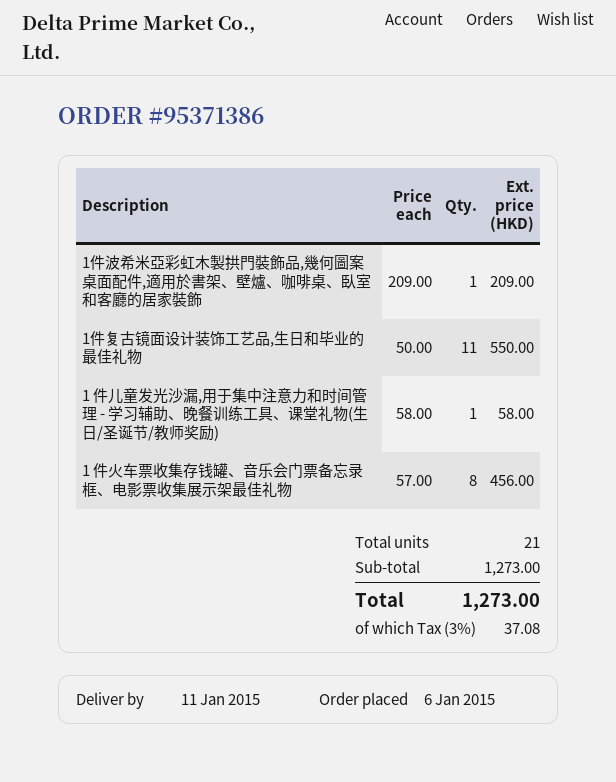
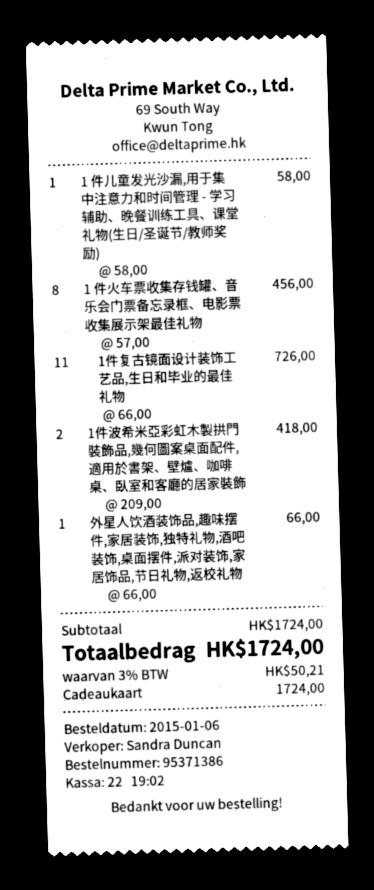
1件波希米亞彩虹木製拱門裝飾品,幾何圖案桌面配件,適用於書架、壁爐、咖啡桌、臥室和客廳的居家裝飾: 1 x 209.00 = 209.00 -> 2 x 209.00 = 418.00
1件复古镜面设计装饰工艺品,生日和毕业的最佳礼物: 11 x 50.00 = 550.00 -> 11 x 66.00 = 726.00
外星人饮酒装饰品,趣味摆件,家居装饰,独特礼物,酒吧装饰,桌面摆件,派对装饰,家居饰品,节日礼物,返校礼物: none -> 1 x 66.00 = 66.00
subtotal: 1273.00 -> 1724.00
tax: 3% = 37.08 -> 3% = 50.21
total: 1273.00 -> 1724.00

